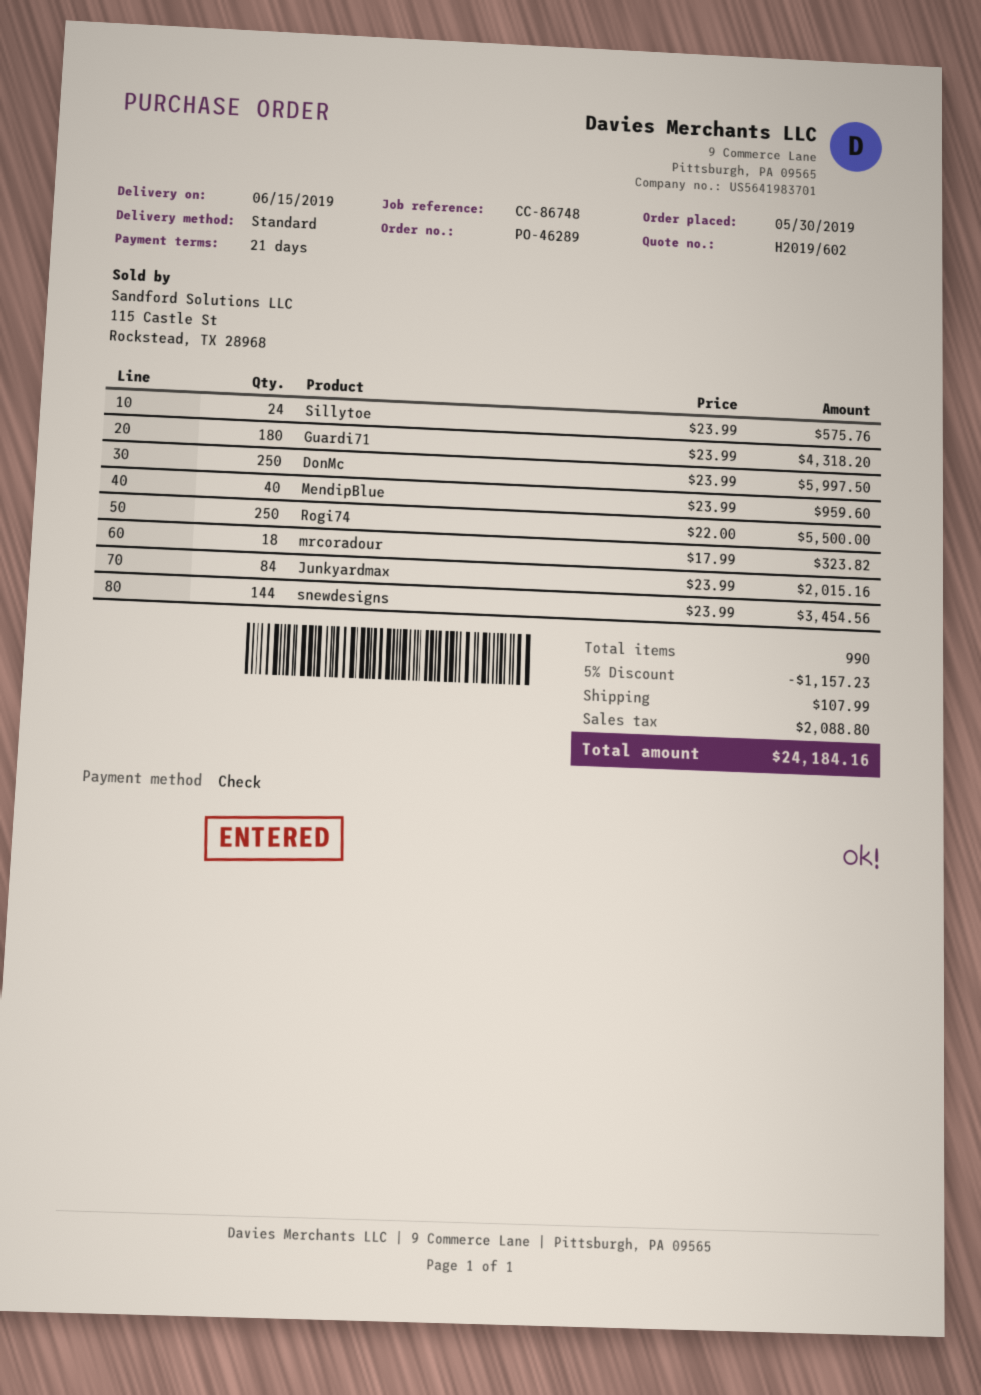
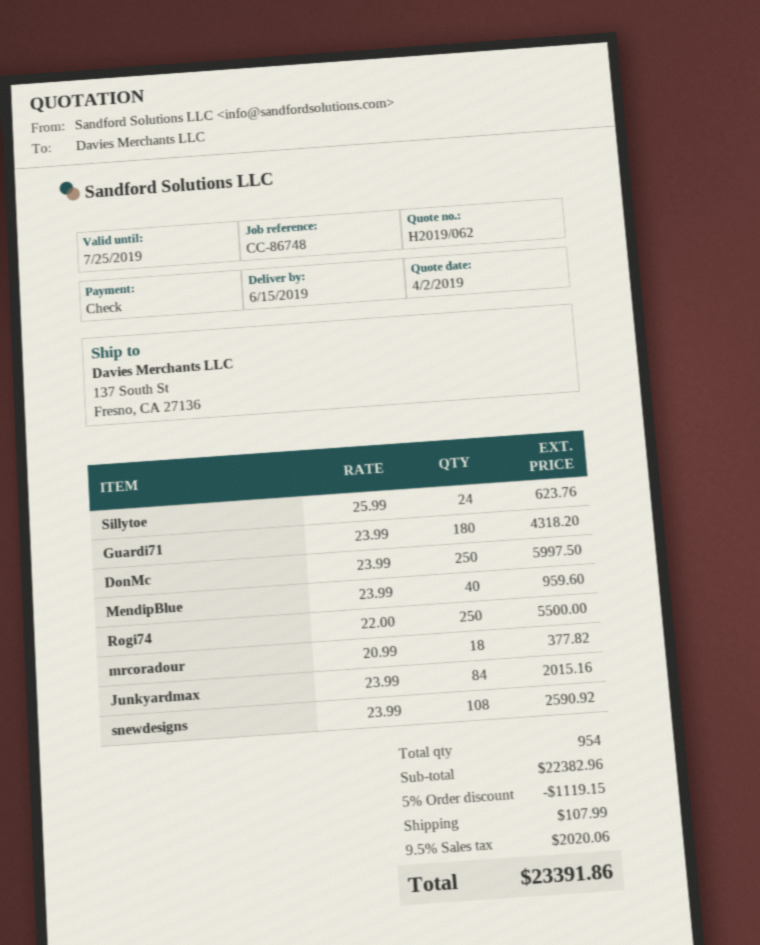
quote number: H2019/602 -> H2019/062
Sillytoe: 24 x 23.99 = 575.76 -> 24 x 25.99 = 623.76
mrcoradour: 18 x 17.99 = 323.82 -> 18 x 20.99 = 377.82
snewdesigns: 144 x 23.99 = 3454.56 -> 108 x 23.99 = 2590.92
total quantity: 990 -> 954
discount: 5% = 1157.23 -> 5% = 1119.15
tax: 2088.80 -> 2020.06
total: 24184.16 -> 23391.86

